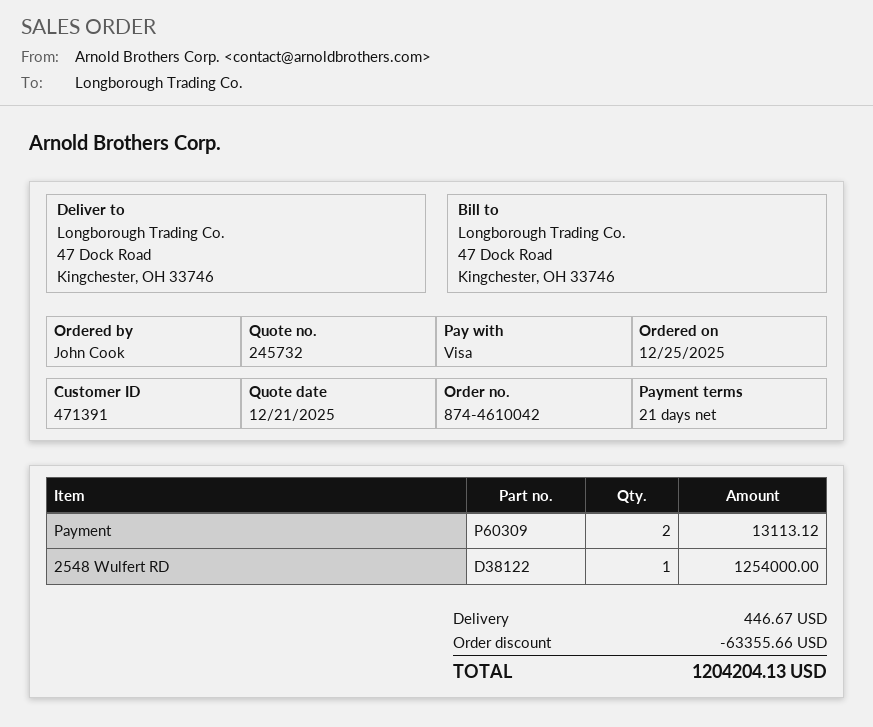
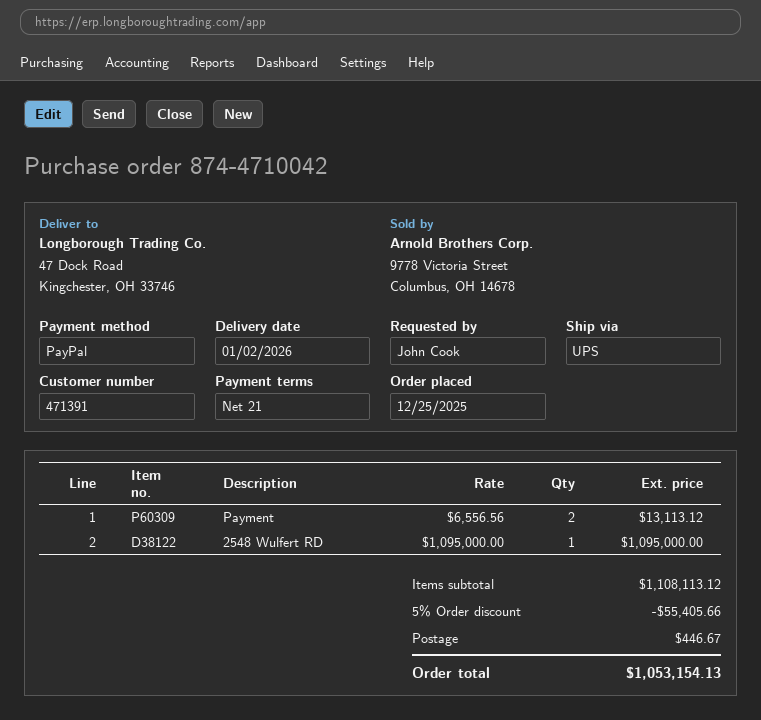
order number: 874-4610042 -> 874-4710042
payment method: Visa -> PayPal
2548 Wulfert RD: 1 for 1254000.00 -> 1 for 1095000.00
discount: 63355.66 -> 55405.66
total: 1204204.13 -> 1053154.13

